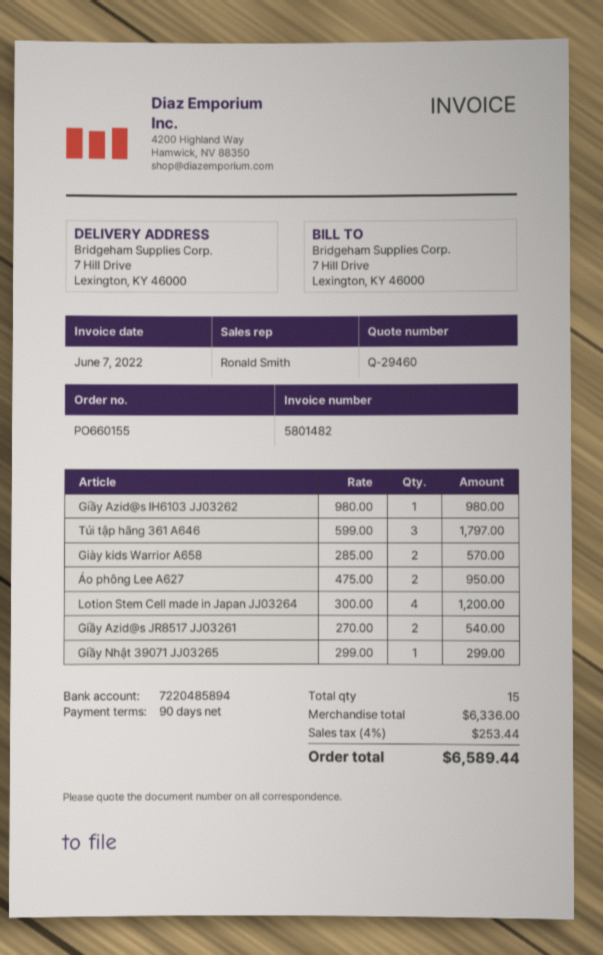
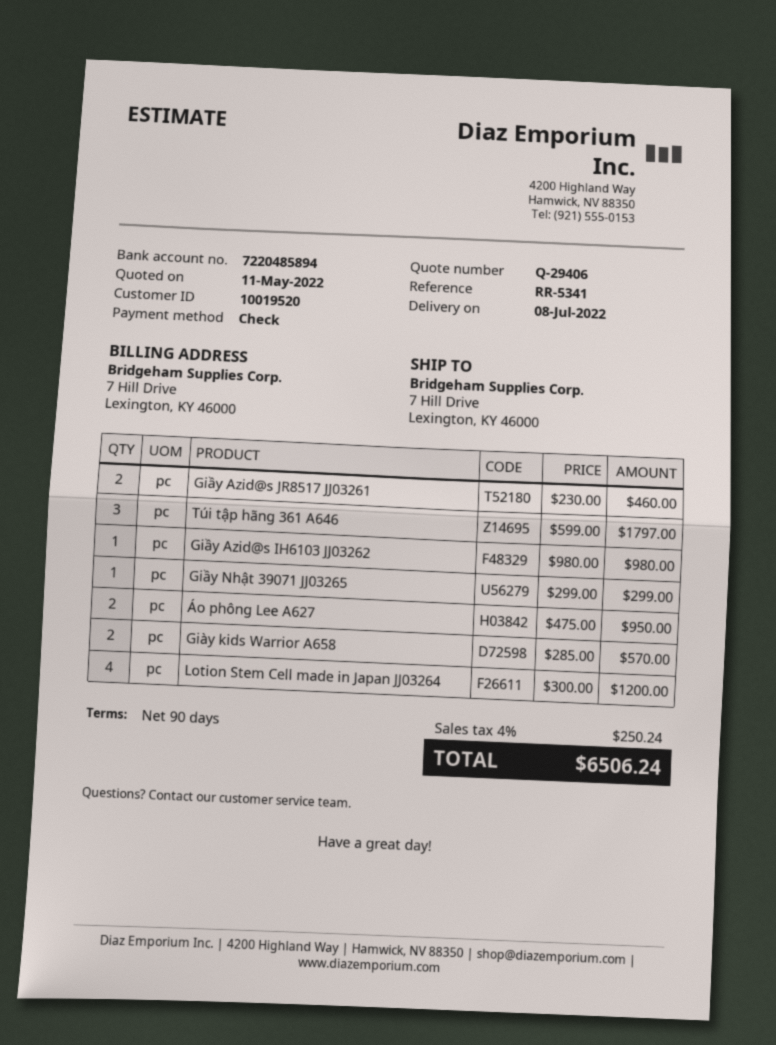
quote number: Q-29460 -> Q-29406
Giầy Azid@s JR8517 JJ03261: 2 x 270.00 = 540.00 -> 2 x 230.00 = 460.00
tax: 4% = 253.44 -> 4% = 250.24
total: 6589.44 -> 6506.24

